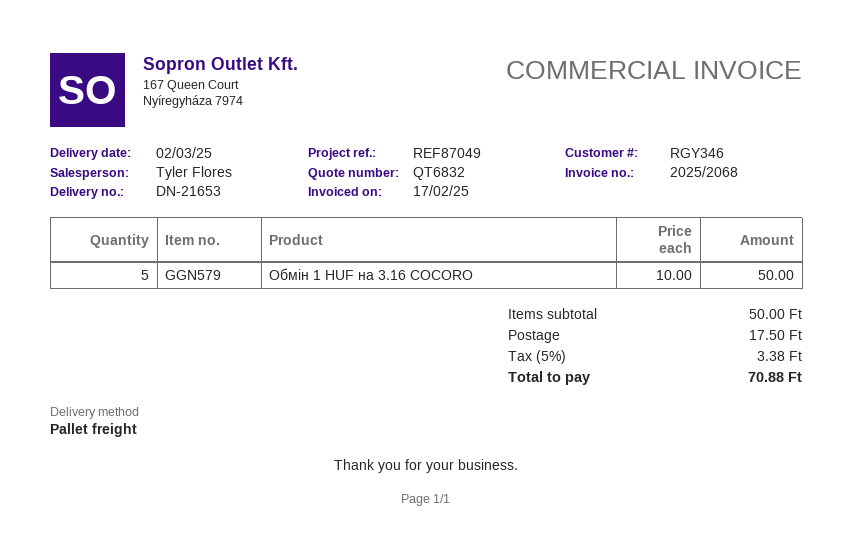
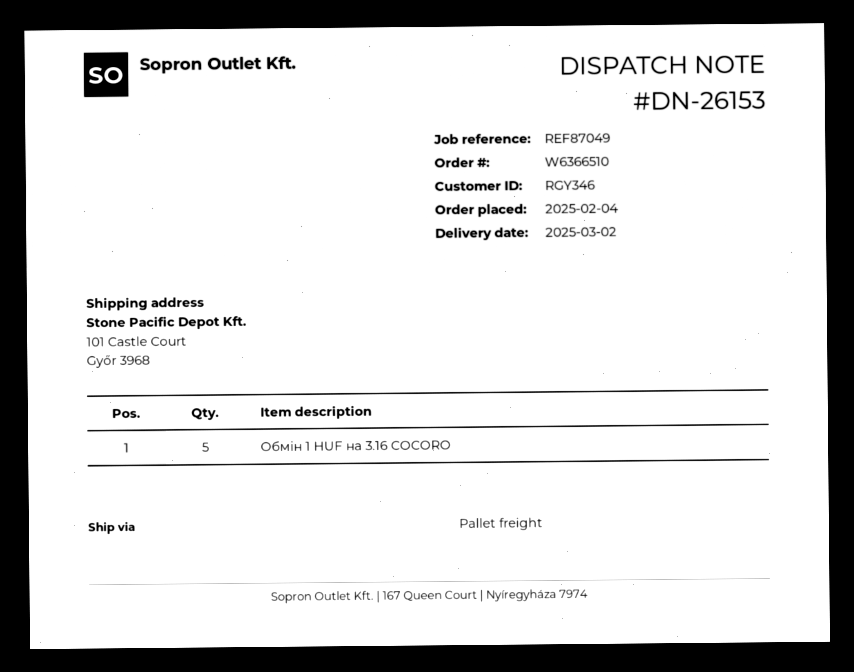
delivery note number: DN-21653 -> DN-26153

